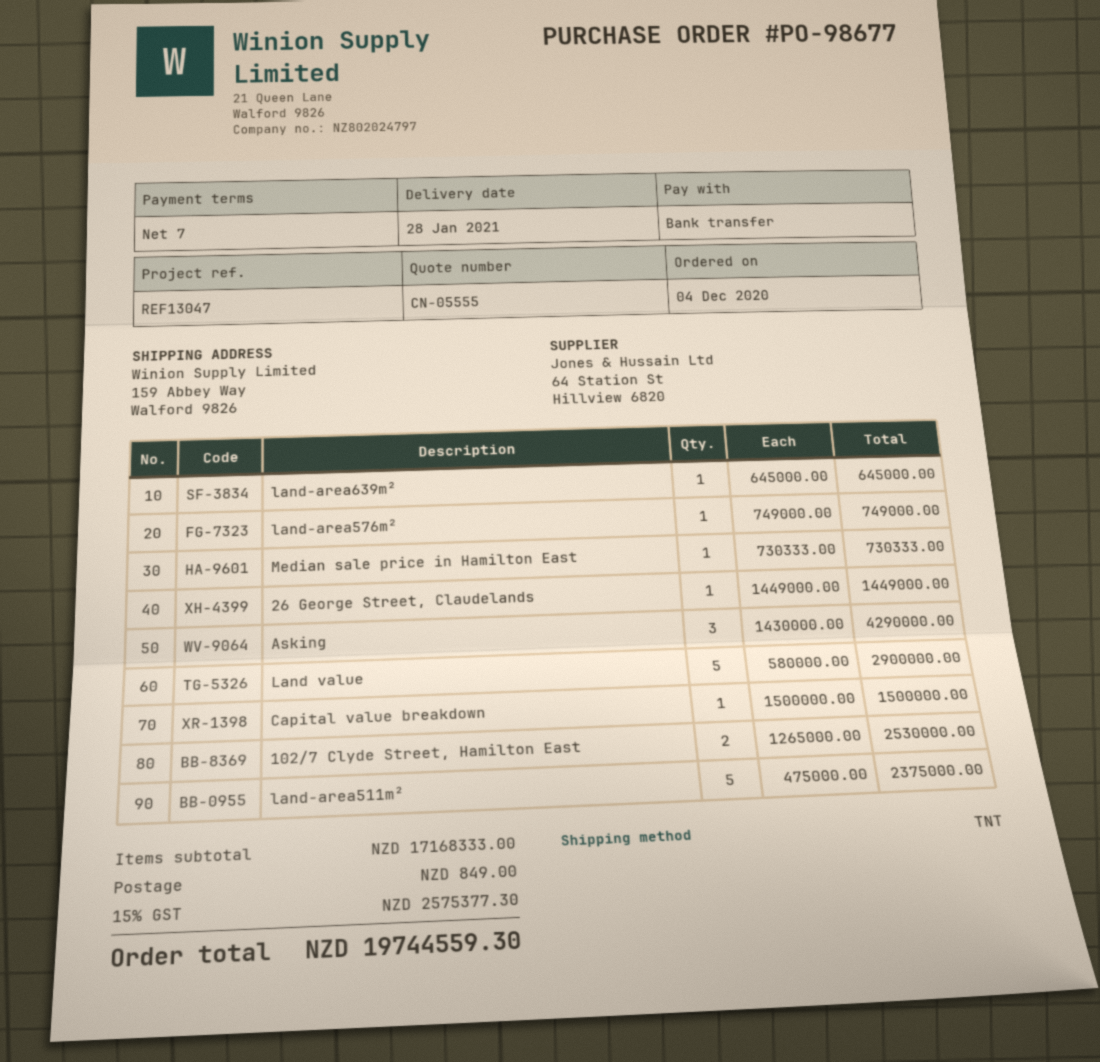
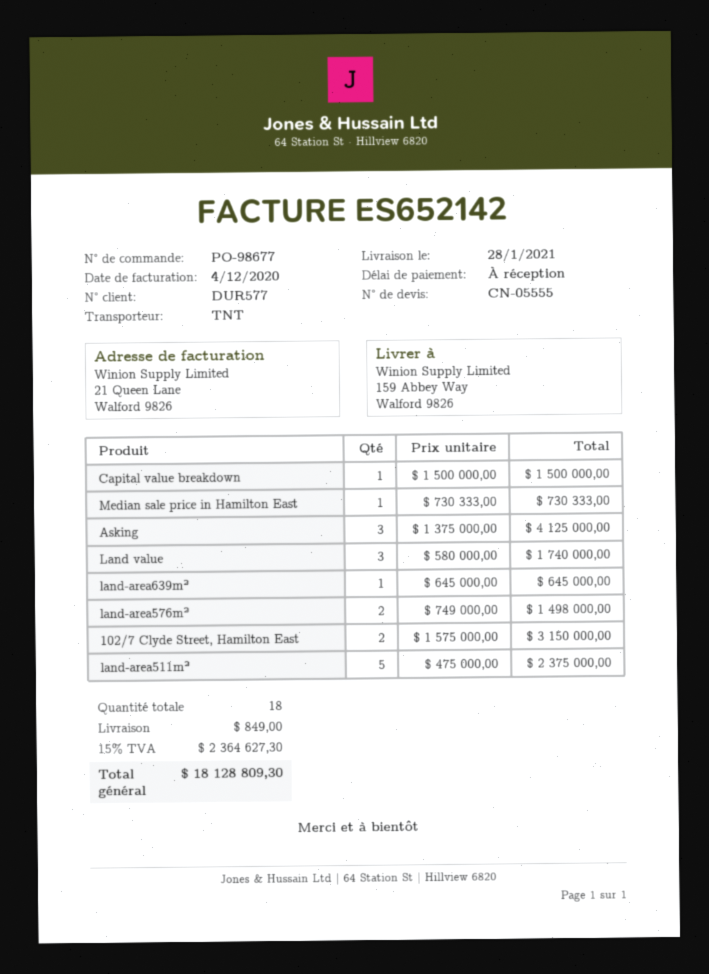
payment terms: 7 days -> on receipt
land-area576m²: 1 x 749000.00 = 749000.00 -> 2 x 749000.00 = 1498000.00
26 George Street, Claudelands: 1 x 1449000.00 = 1449000.00 -> none
Asking: 3 x 1430000.00 = 4290000.00 -> 3 x 1375000.00 = 4125000.00
Land value: 5 x 580000.00 = 2900000.00 -> 3 x 580000.00 = 1740000.00
102/7 Clyde Street, Hamilton East: 2 x 1265000.00 = 2530000.00 -> 2 x 1575000.00 = 3150000.00
tax: 15% = 2575377.30 -> 15% = 2364627.30
total: 19744559.30 -> 18128809.30

